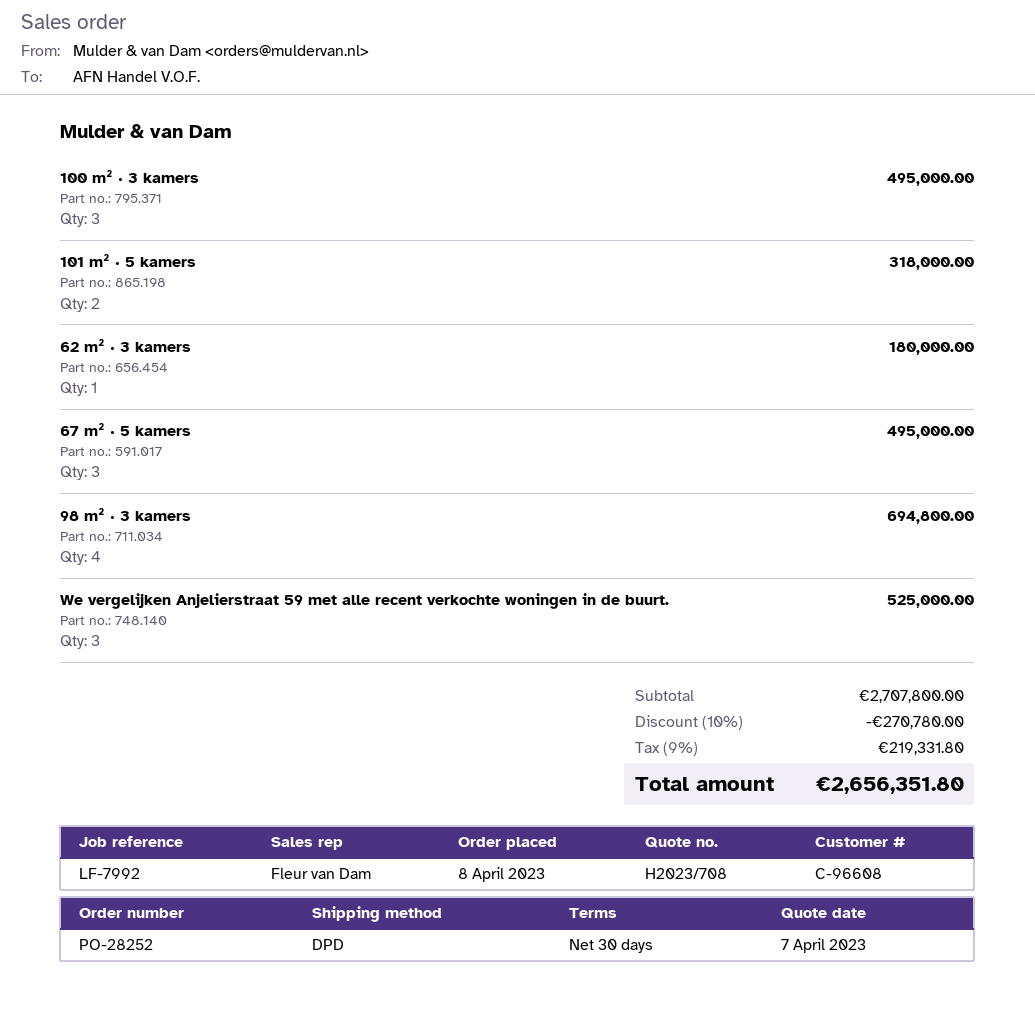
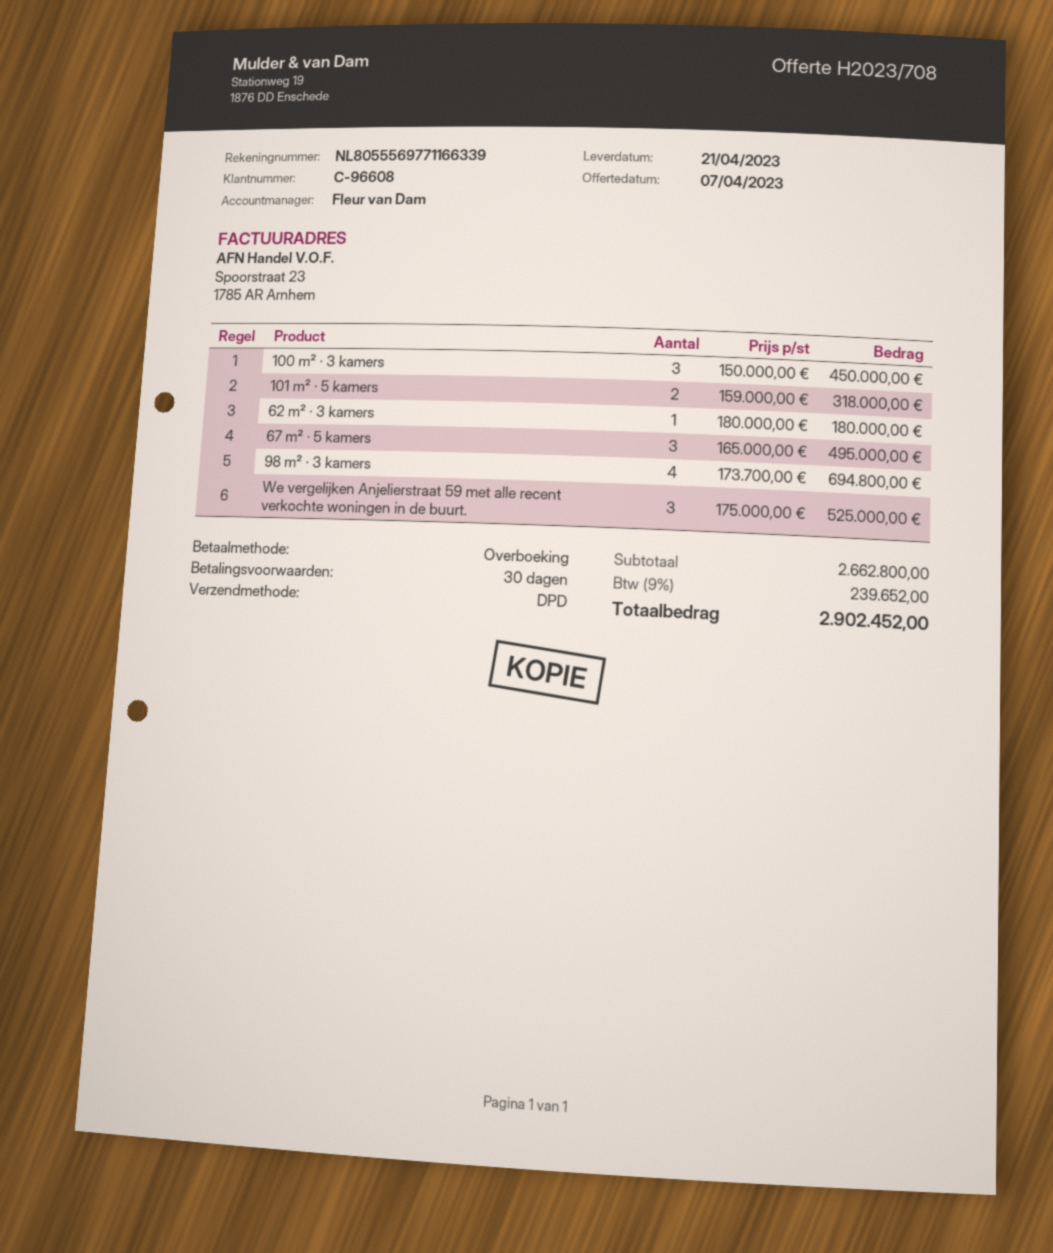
100 m² · 3 kamers: 3 for 495000.00 -> 3 for 450000.00
subtotal: 2707800.00 -> 2662800.00
discount: 10% = 270780.00 -> none
tax: 9% = 219331.80 -> 9% = 239652.00
total: 2656351.80 -> 2902452.00

